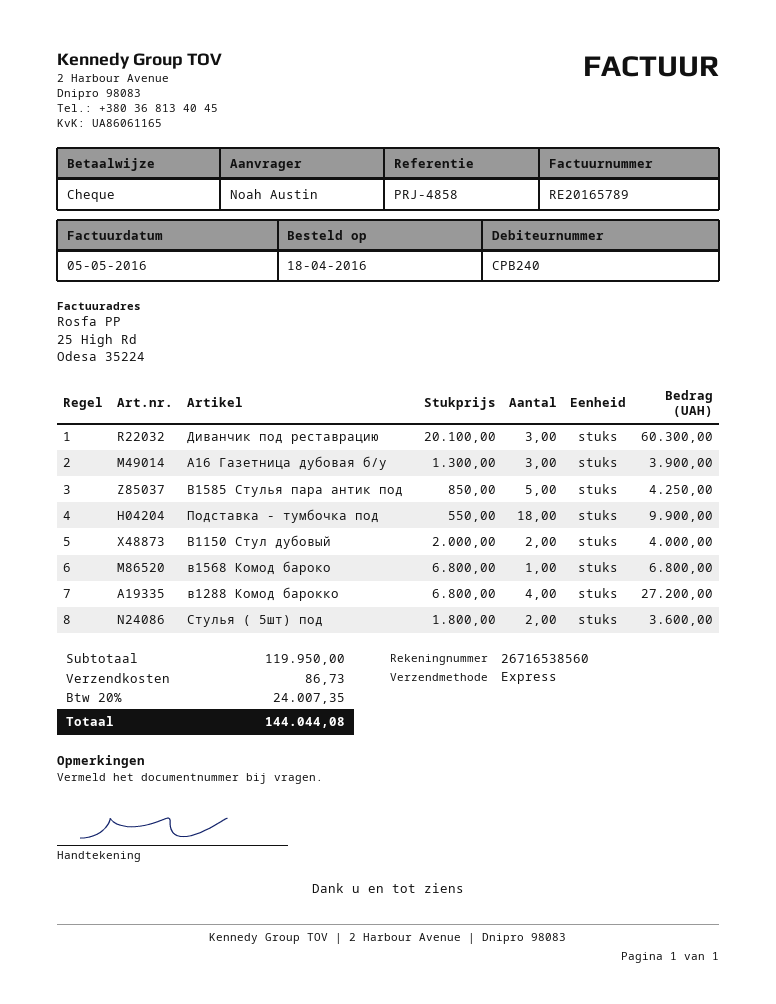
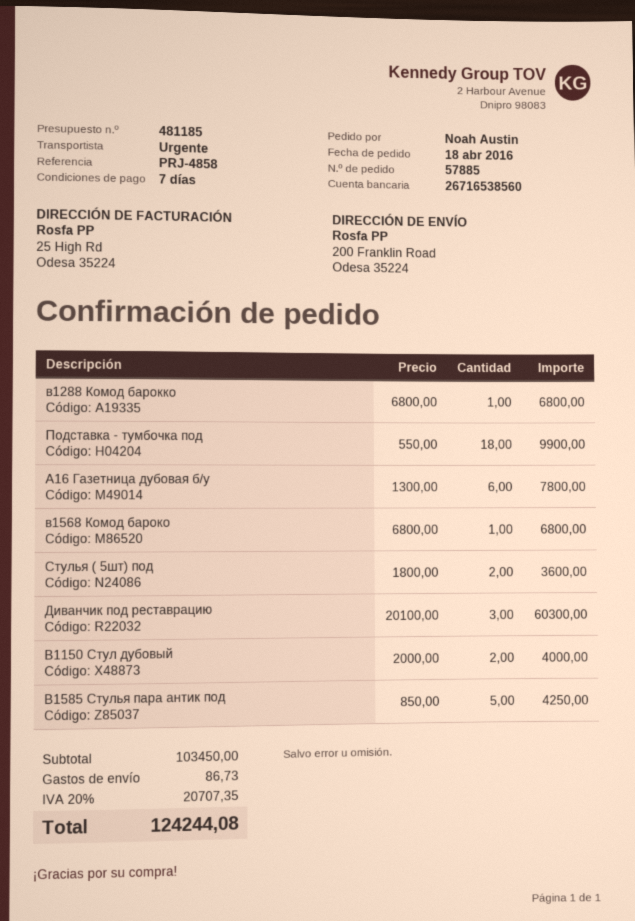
А16 Газетница дубовая б/у: 3 x 1300.00 = 3900.00 -> 6 x 1300.00 = 7800.00
в1288 Комод барокко: 4 x 6800.00 = 27200.00 -> 1 x 6800.00 = 6800.00
subtotal: 119950.00 -> 103450.00
tax: 20% = 24007.35 -> 20% = 20707.35
total: 144044.08 -> 124244.08

